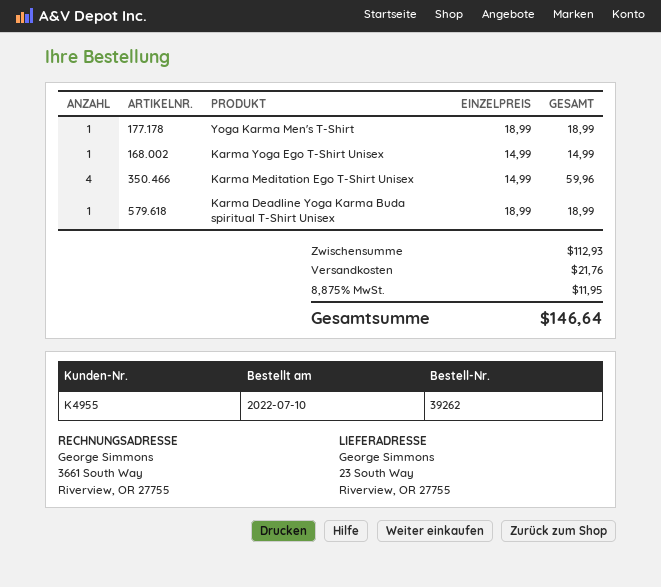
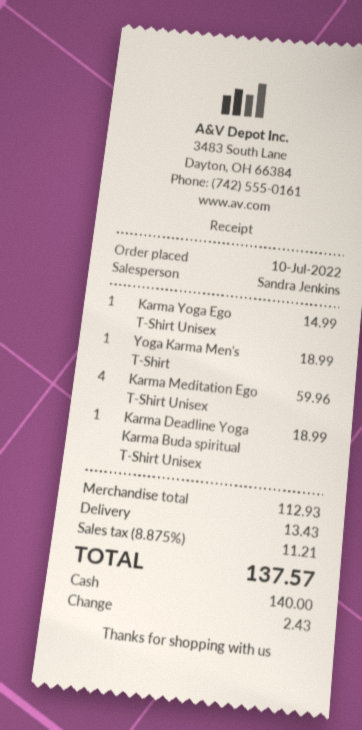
shipping: 21.76 -> 13.43
tax: 8.875% = 11.95 -> 8.875% = 11.21
total: 146.64 -> 137.57

